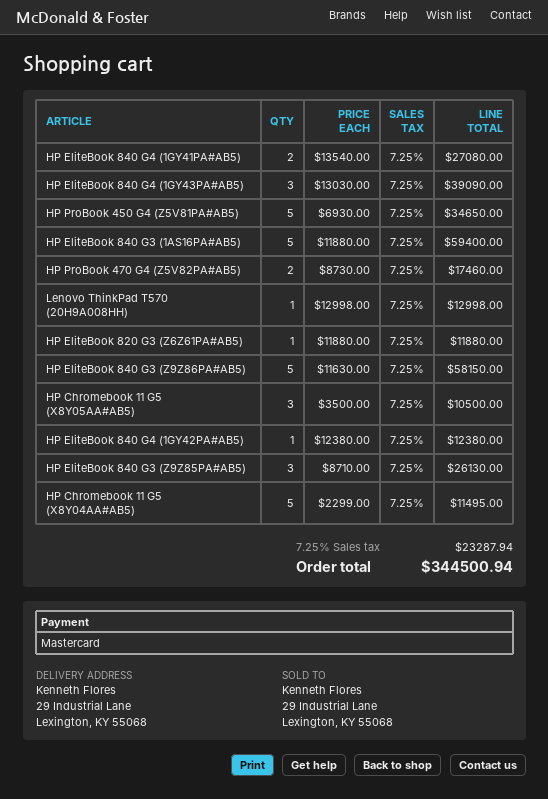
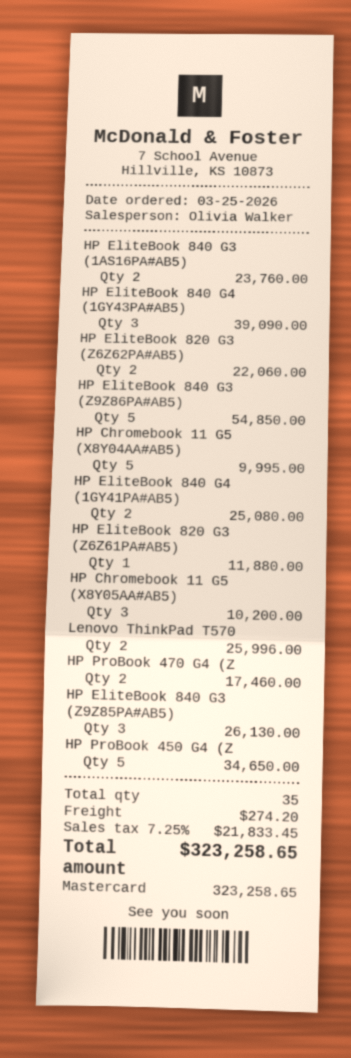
HP EliteBook 840 G4 (1GY41PA#AB5): 2 for 27080.00 -> 2 for 25080.00
HP EliteBook 840 G3 (1AS16PA#AB5): 5 for 59400.00 -> 2 for 23760.00
Lenovo ThinkPad T570 (20H9A008HH): 1 for 12998.00 -> 2 for 25996.00
HP EliteBook 840 G3 (Z9Z86PA#AB5): 5 for 58150.00 -> 5 for 54850.00
HP Chromebook 11 G5 (X8Y05AA#AB5): 3 for 10500.00 -> 3 for 10200.00
HP EliteBook 840 G4 (1GY42PA#AB5): 1 for 12380.00 -> none
HP Chromebook 11 G5 (X8Y04AA#AB5): 5 for 11495.00 -> 5 for 9995.00
HP EliteBook 820 G3 (Z6Z62PA#AB5): none -> 2 for 22060.00
shipping: none -> 274.20
tax: 7.25% = 23287.94 -> 7.25% = 21833.45
total: 344500.94 -> 323258.65

